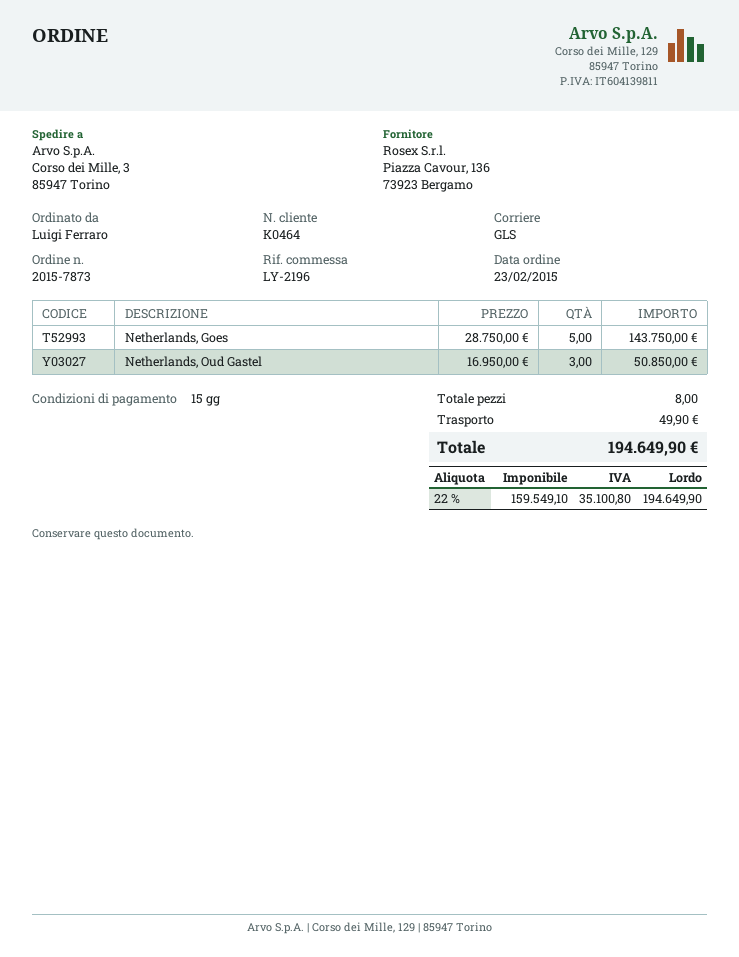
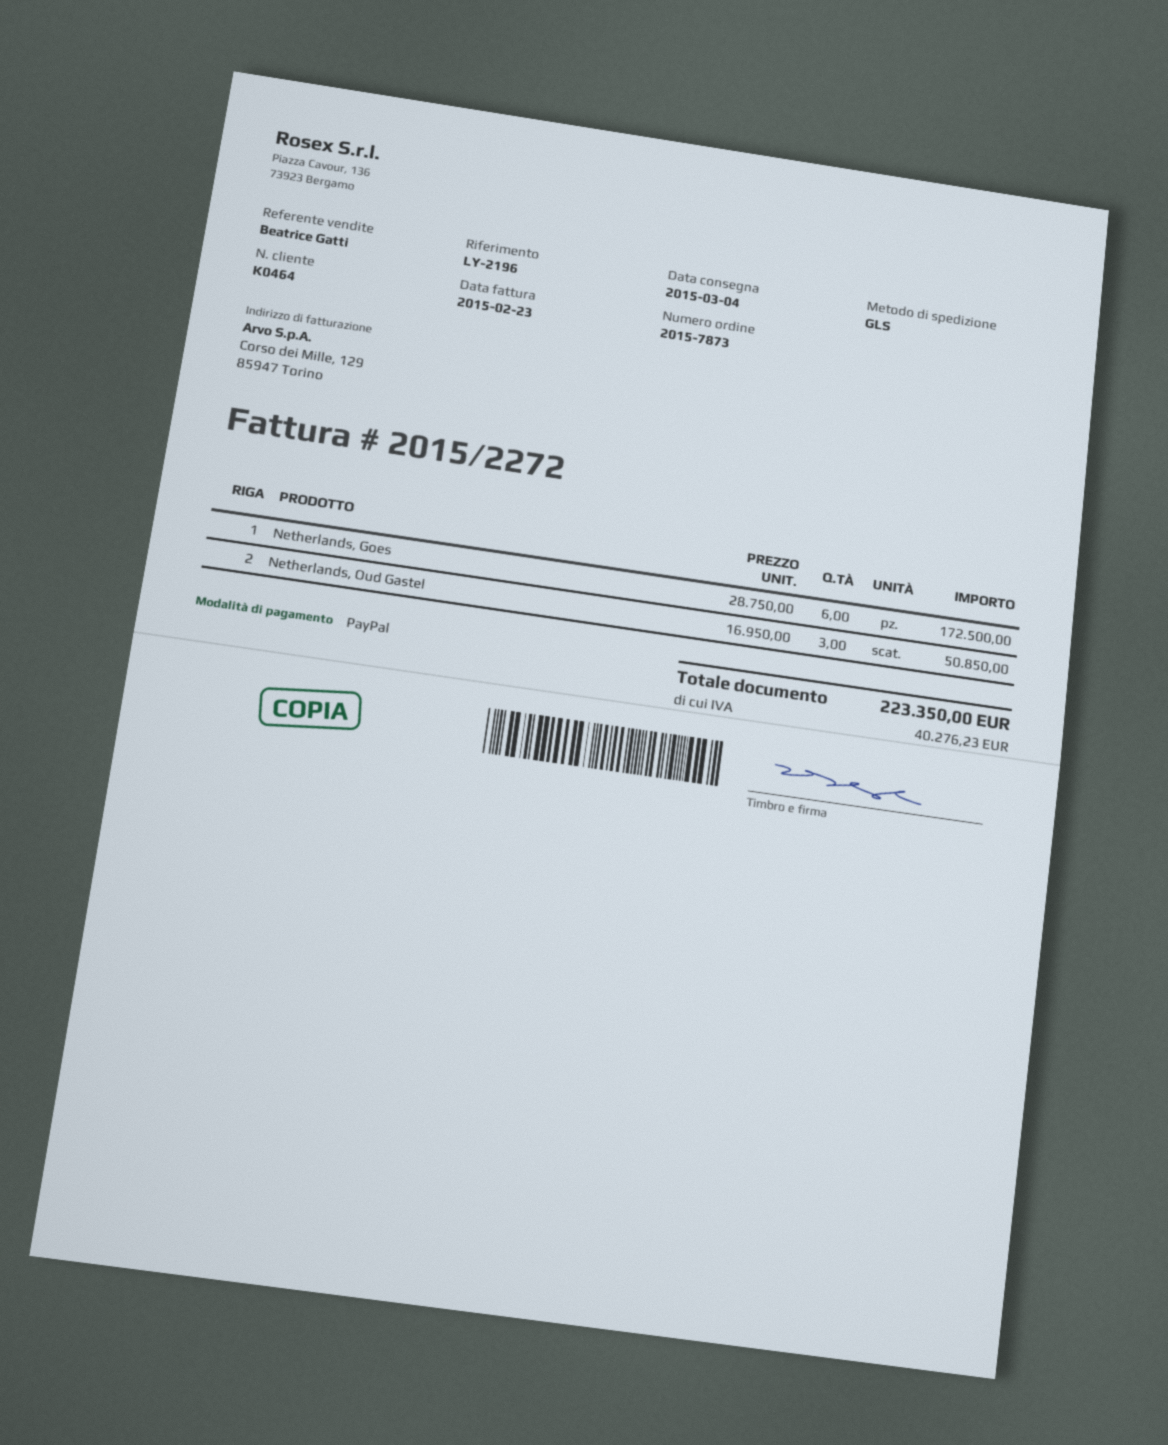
Netherlands, Goes: 5 x 28750.00 = 143750.00 -> 6 x 28750.00 = 172500.00
shipping: 49.90 -> none
tax: 35100.80 -> 40276.23
total: 194649.90 -> 223350.00

